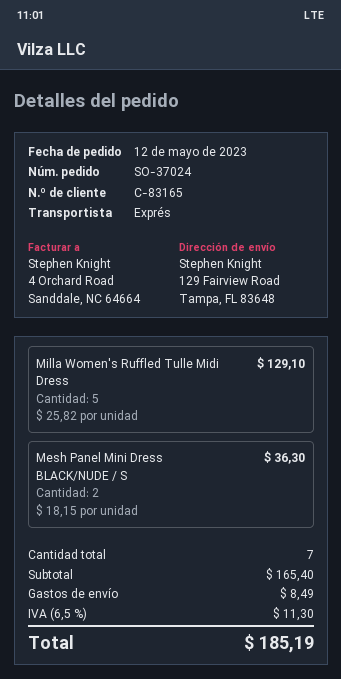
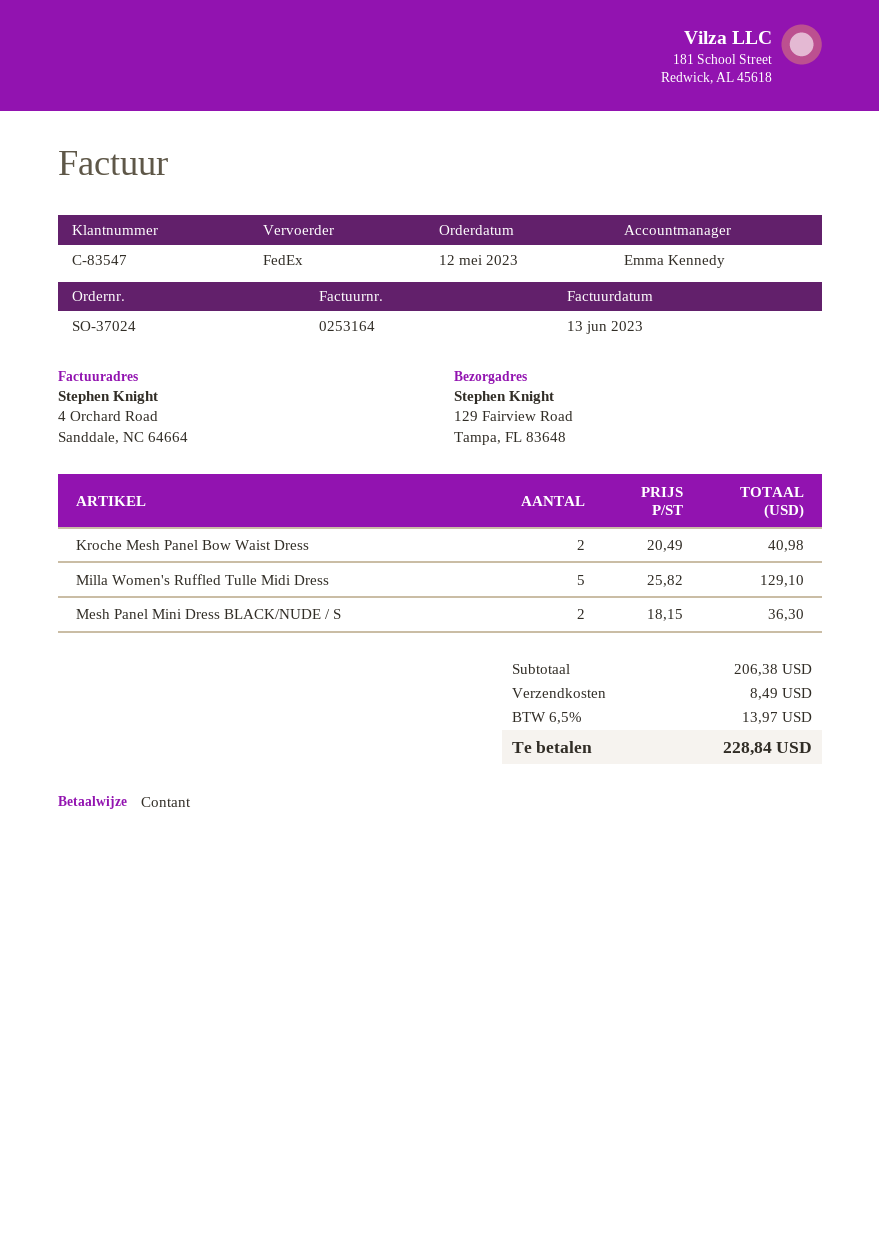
customer number: C-83165 -> C-83547
shipping method: express -> FedEx
Kroche Mesh Panel Bow Waist Dress: none -> 2 x 20.49 = 40.98
subtotal: 165.40 -> 206.38
tax: 6.5% = 11.30 -> 6.5% = 13.97
total: 185.19 -> 228.84

